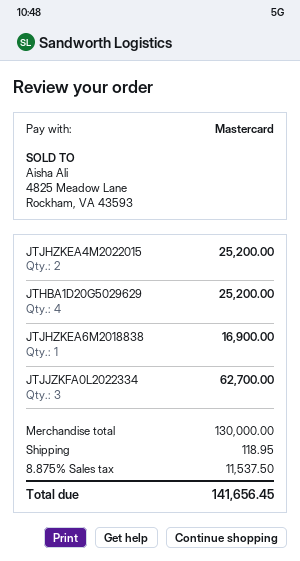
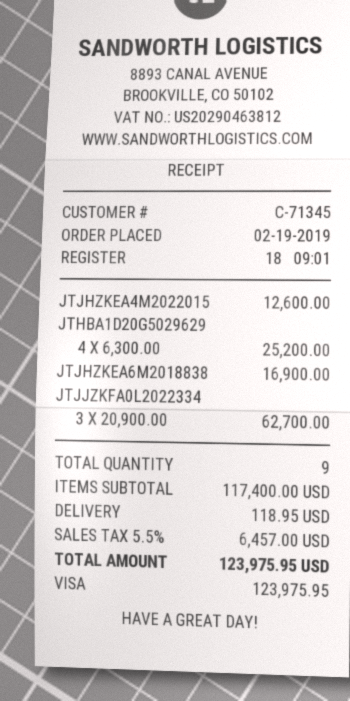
payment method: Mastercard -> Visa
JTJHZKEA4M2022015: 2 for 25200.00 -> 1 for 12600.00
subtotal: 130000.00 -> 117400.00
tax: 8.875% = 11537.50 -> 5.5% = 6457.00
total: 141656.45 -> 123975.95

